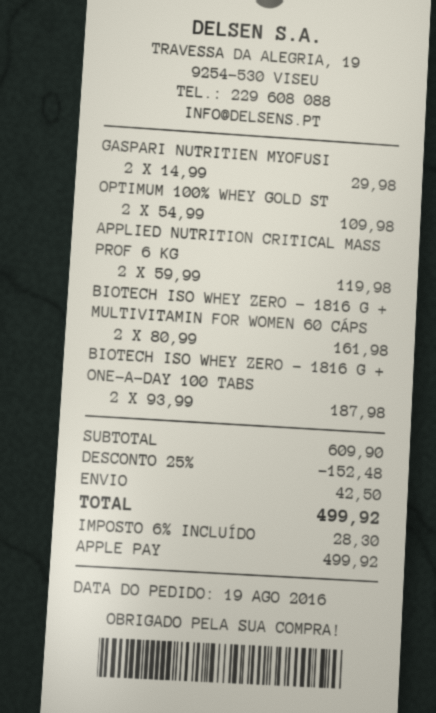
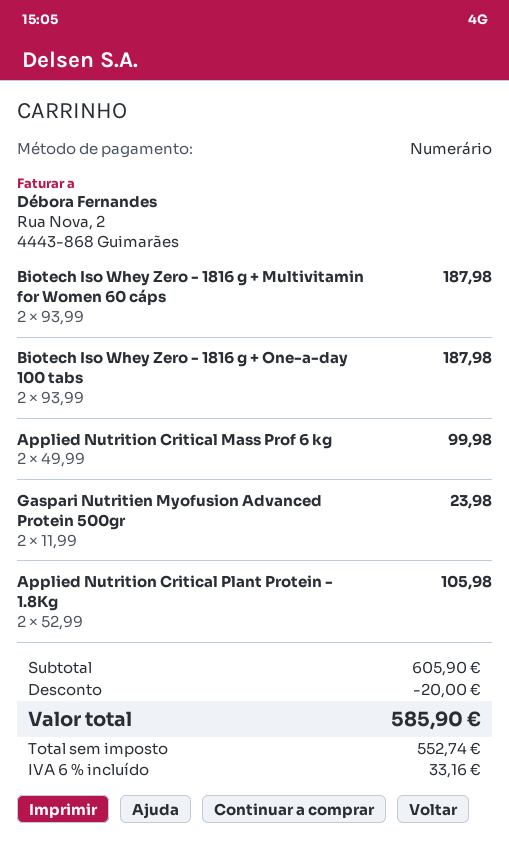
payment method: Apple Pay -> cash
GASPARI NUTRITIEN MYOFUSI: 2 x 14.99 = 29.98 -> 2 x 11.99 = 23.98
OPTIMUM 100% WHEY GOLD ST: 2 x 54.99 = 109.98 -> none
APPLIED NUTRITION CRITICAL MASS PROF 6 KG: 2 x 59.99 = 119.98 -> 2 x 49.99 = 99.98
BIOTECH ISO WHEY ZERO - 1816 G + MULTIVITAMIN FOR WOMEN 60 CÁPS: 2 x 80.99 = 161.98 -> 2 x 93.99 = 187.98
Applied Nutrition Critical Plant Protein - 1.8Kg: none -> 2 x 52.99 = 105.98
subtotal: 609.90 -> 605.90
discount: 152.48 -> 20.00
shipping: 42.50 -> none
tax: 6% = 28.30 -> 6% = 33.16
total: 499.92 -> 585.90

